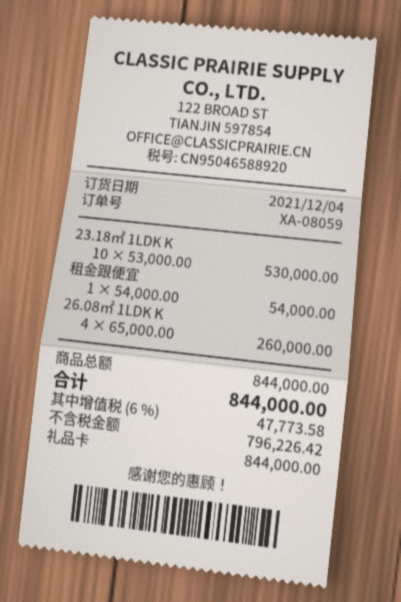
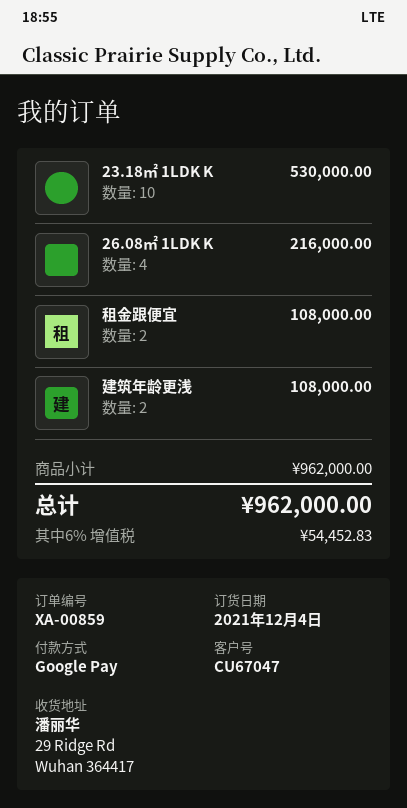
order number: XA-08059 -> XA-00859
payment method: gift card -> Google Pay
租金跟便宜: 1 for 54000.00 -> 2 for 108000.00
26.08㎡ 1LDK K: 4 for 260000.00 -> 4 for 216000.00
建筑年龄更浅: none -> 2 for 108000.00
subtotal: 844000.00 -> 962000.00
tax: 6% = 47773.58 -> 6% = 54452.83
total: 844000.00 -> 962000.00

